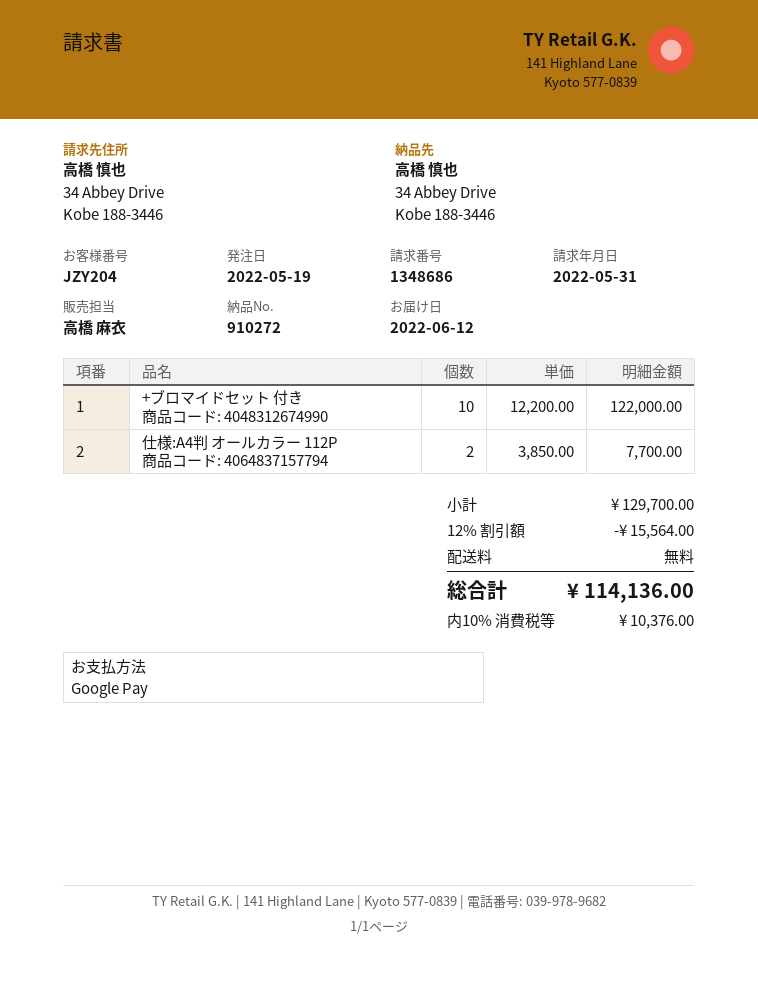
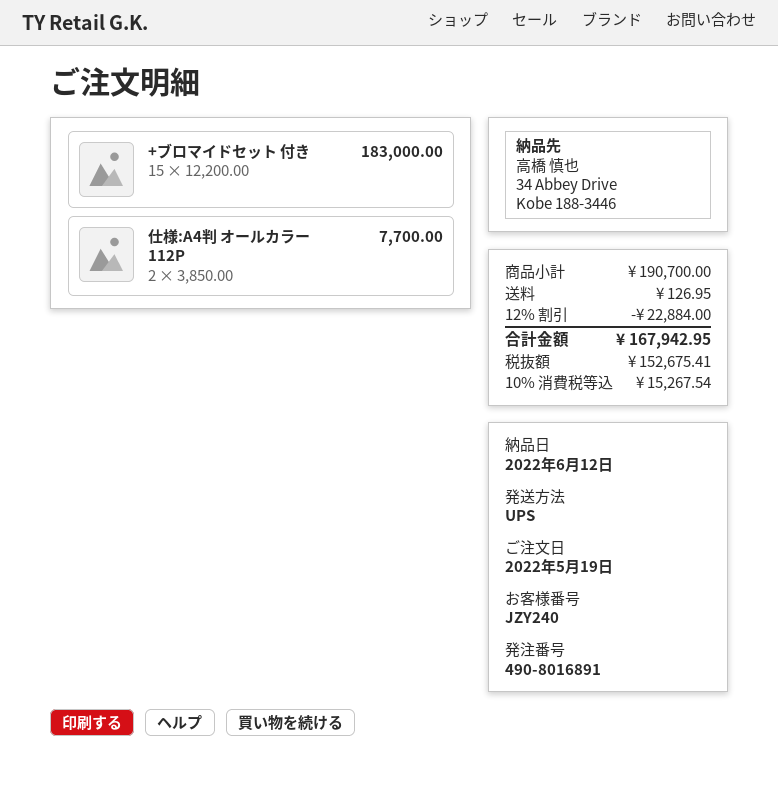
customer number: JZY204 -> JZY240
+ブロマイドセット 付き: 10 x 12200.00 = 122000.00 -> 15 x 12200.00 = 183000.00
subtotal: 129700.00 -> 190700.00
discount: 12% = 15564.00 -> 12% = 22884.00
shipping: 0.00 -> 126.95
tax: 10% = 10376.00 -> 10% = 15267.54
total: 114136.00 -> 167942.95

